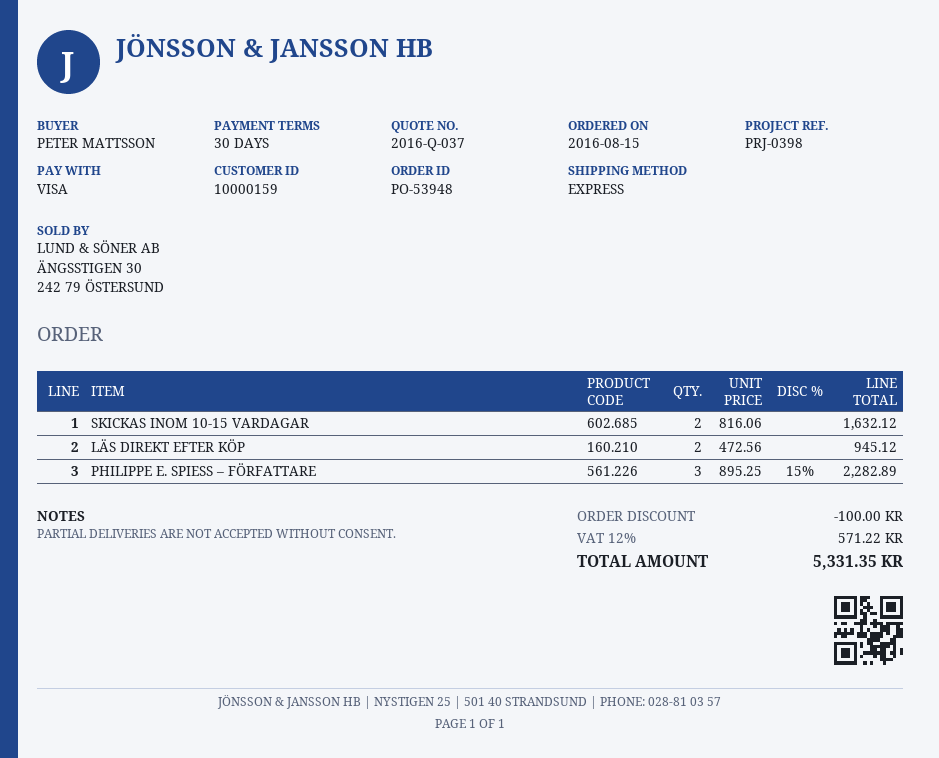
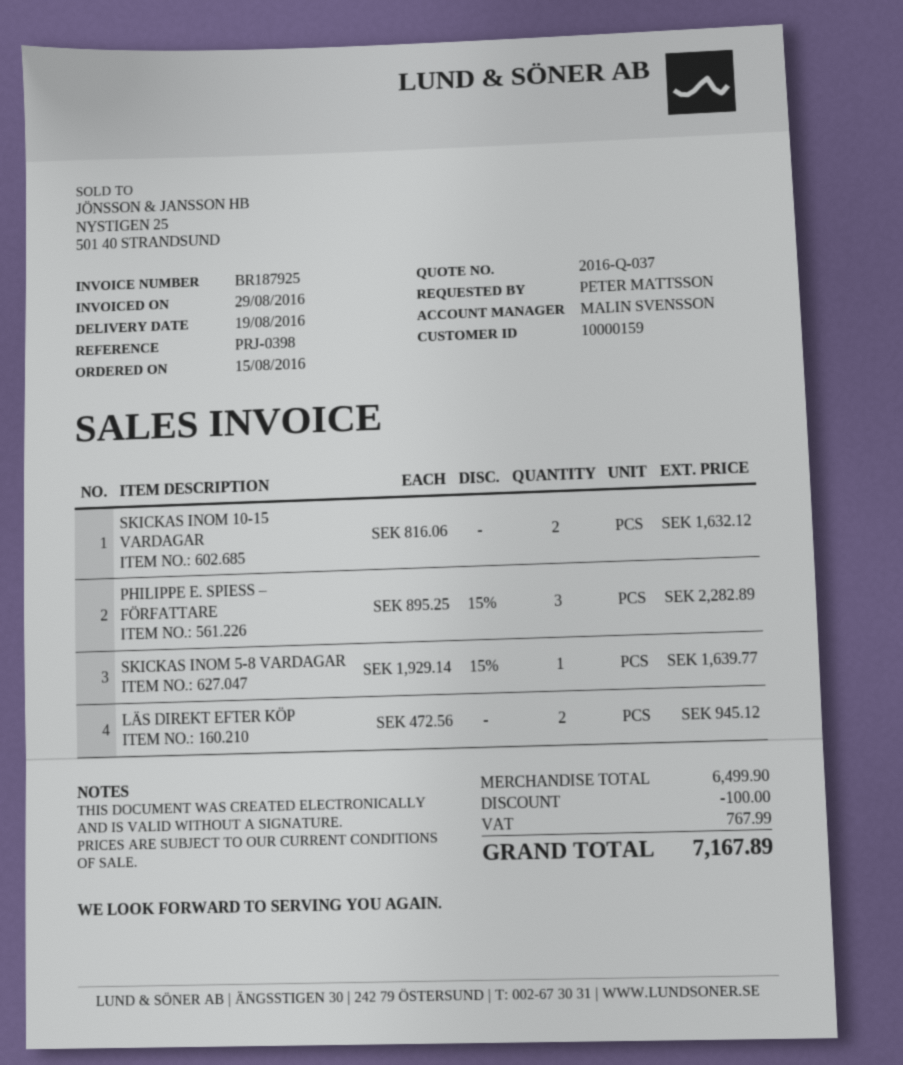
SKICKAS INOM 5-8 VARDAGAR: none -> 1 x 1929.14 - 15% = 1639.77
tax: 571.22 -> 767.99
total: 5331.35 -> 7167.89

